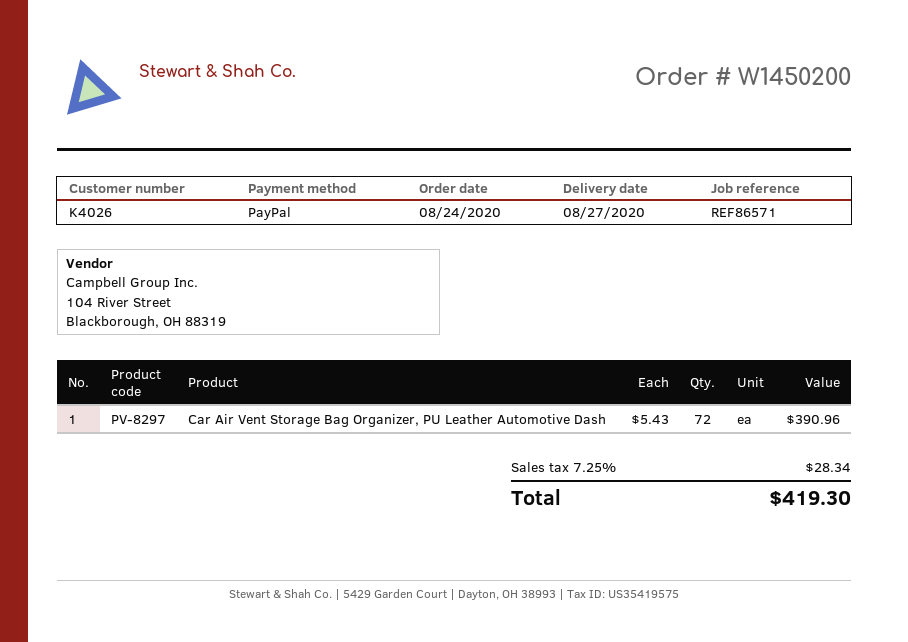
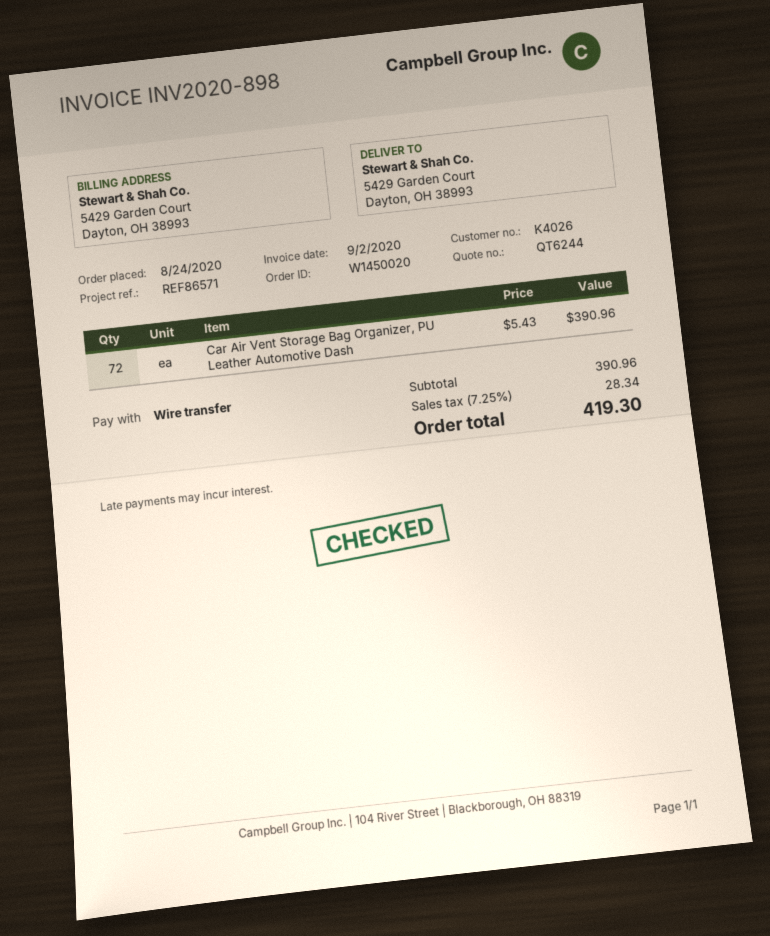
order number: W1450200 -> W1450020
payment method: PayPal -> bank transfer

